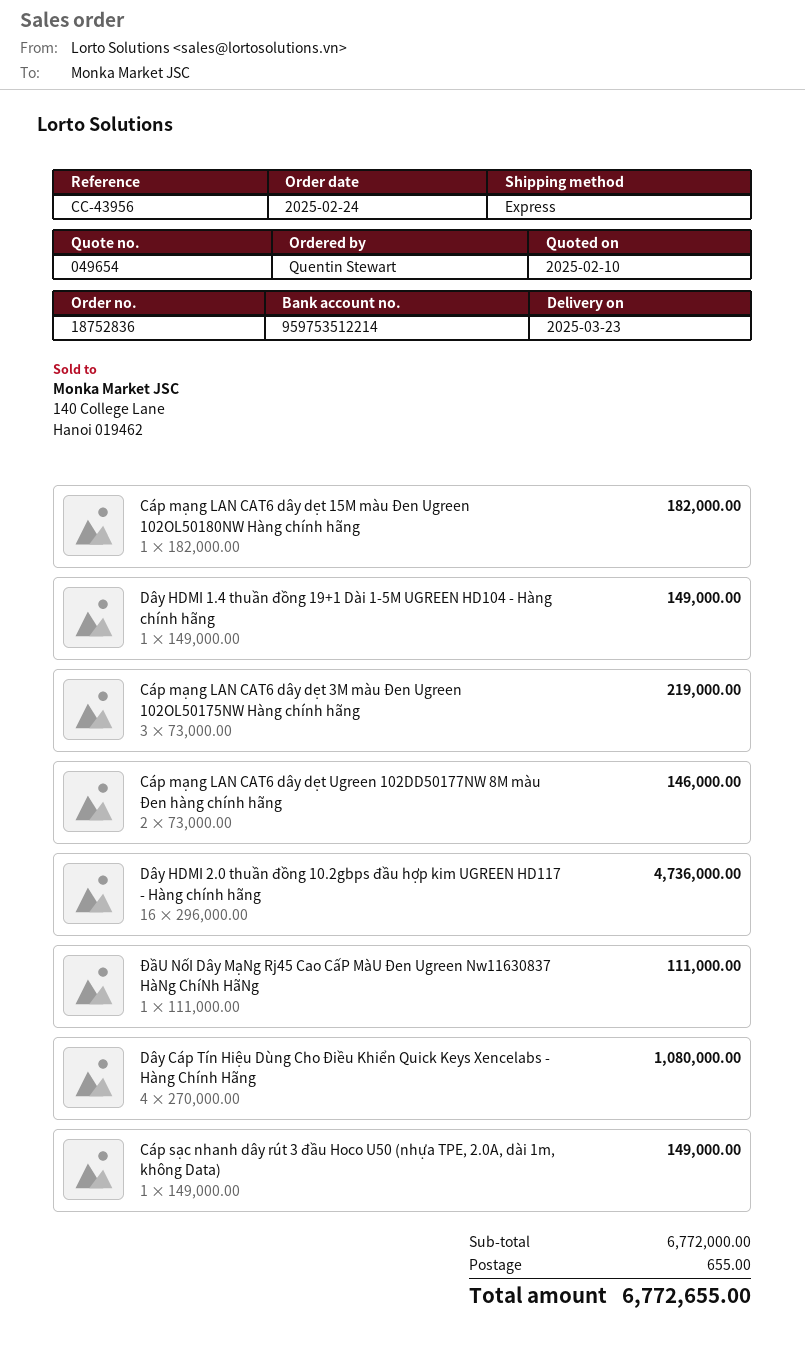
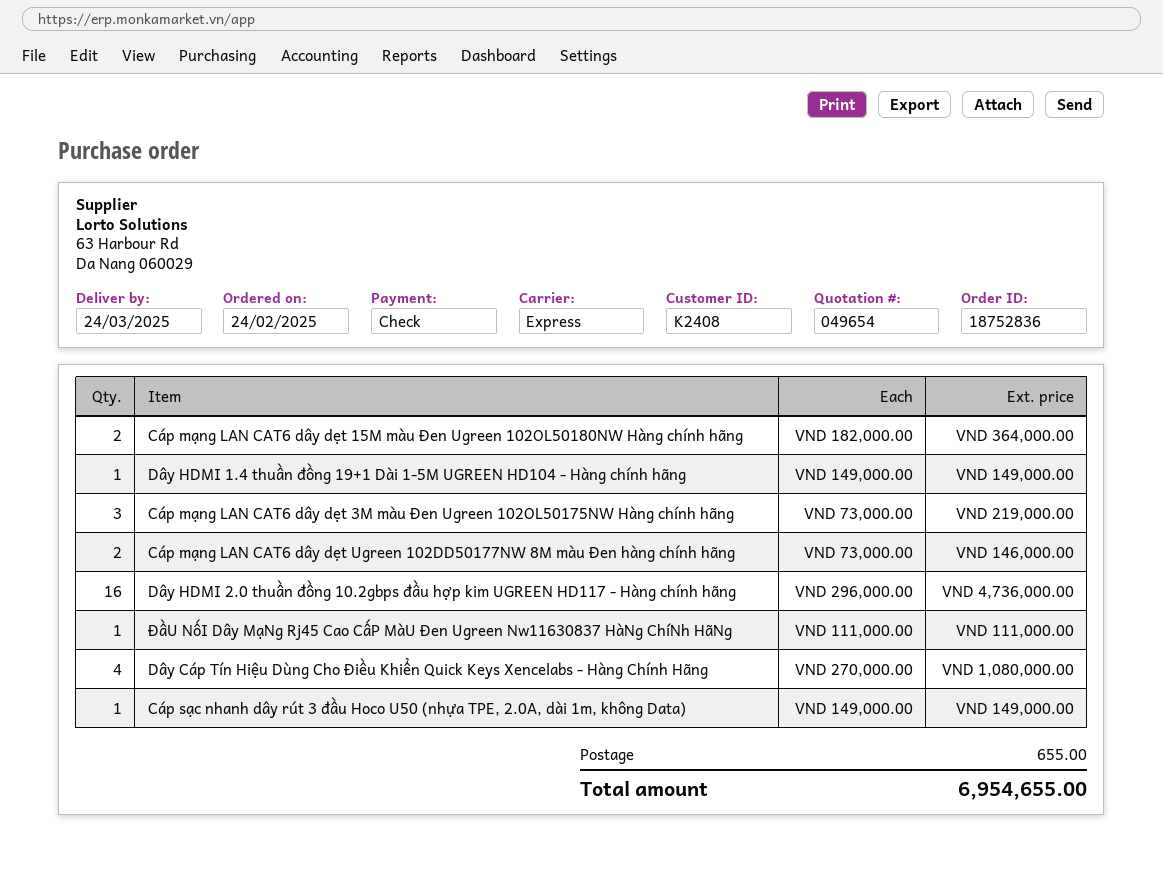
delivery date: 2025-03-23 -> 2025-03-24
Cáp mạng LAN CAT6 dây dẹt 15M màu Đen Ugreen 102OL50180NW Hàng chính hãng: 1 x 182000.00 = 182000.00 -> 2 x 182000.00 = 364000.00
total: 6772655.00 -> 6954655.00

